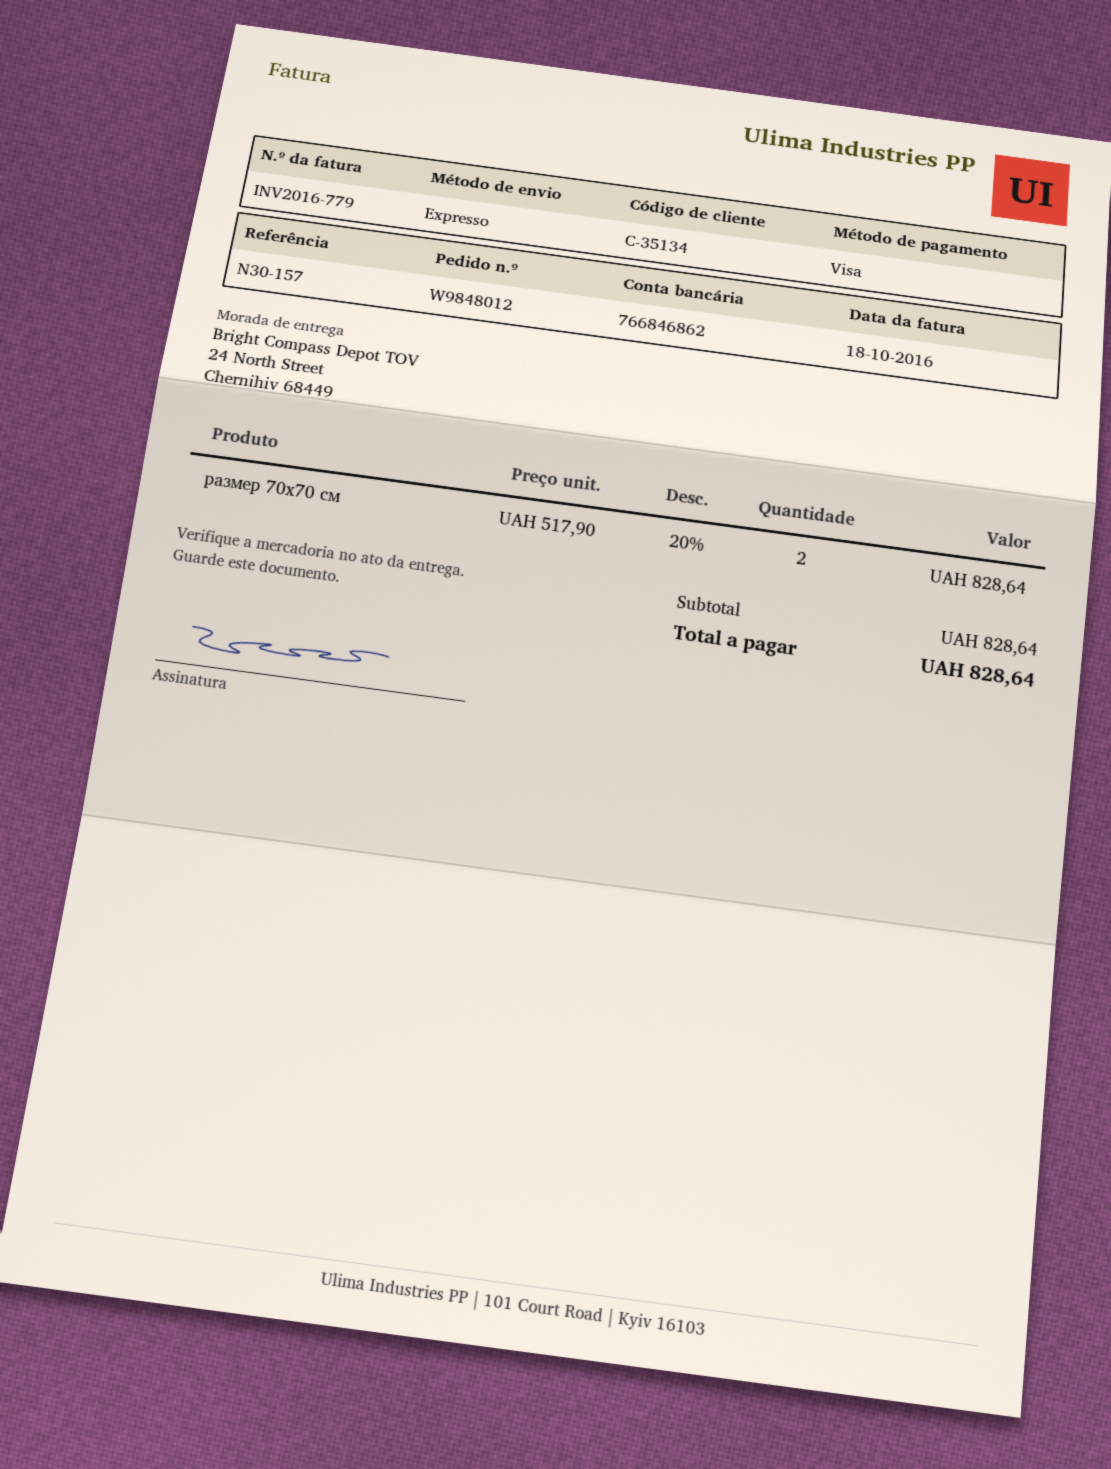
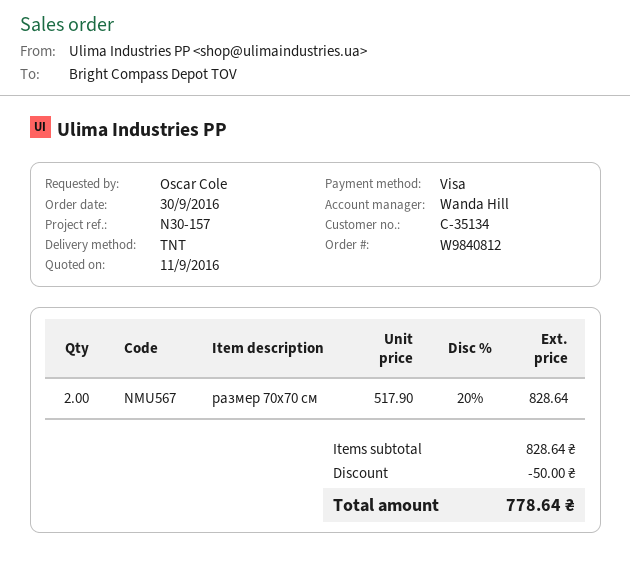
order number: W9848012 -> W9840812
shipping method: express -> TNT
discount: none -> 50.00
total: 828.64 -> 778.64

